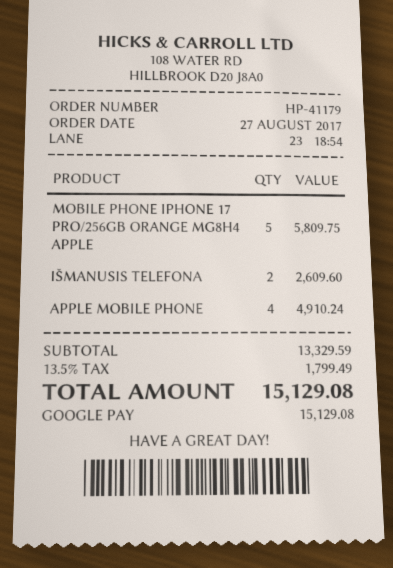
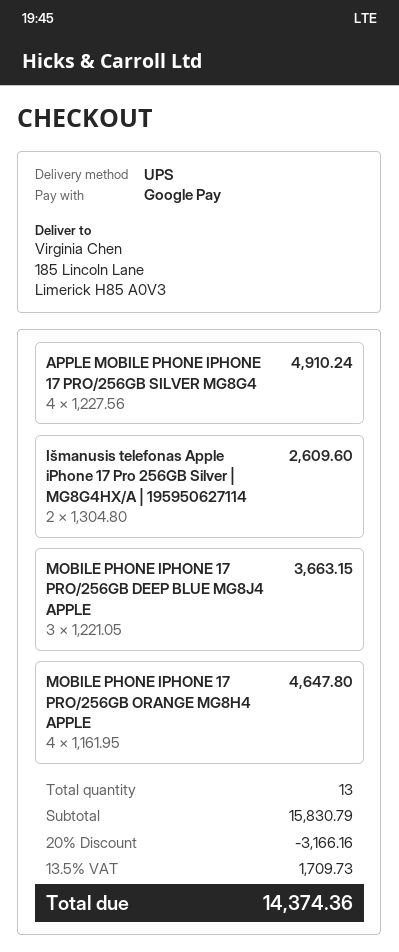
MOBILE PHONE IPHONE 17 PRO/256GB ORANGE MG8H4 APPLE: 5 for 5809.75 -> 4 for 4647.80
MOBILE PHONE IPHONE 17 PRO/256GB DEEP BLUE MG8J4 APPLE: none -> 3 for 3663.15
subtotal: 13329.59 -> 15830.79
discount: none -> 20% = 3166.16
tax: 13.5% = 1799.49 -> 13.5% = 1709.73
total: 15129.08 -> 14374.36

